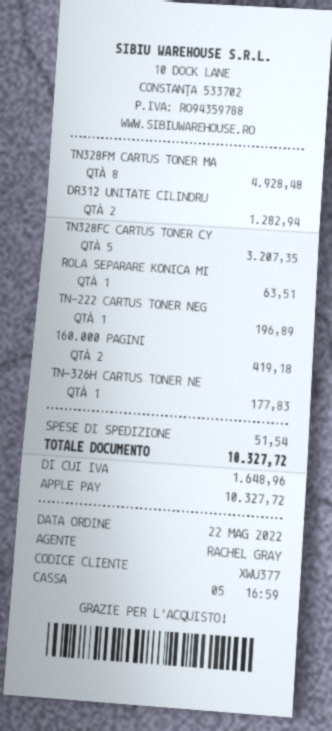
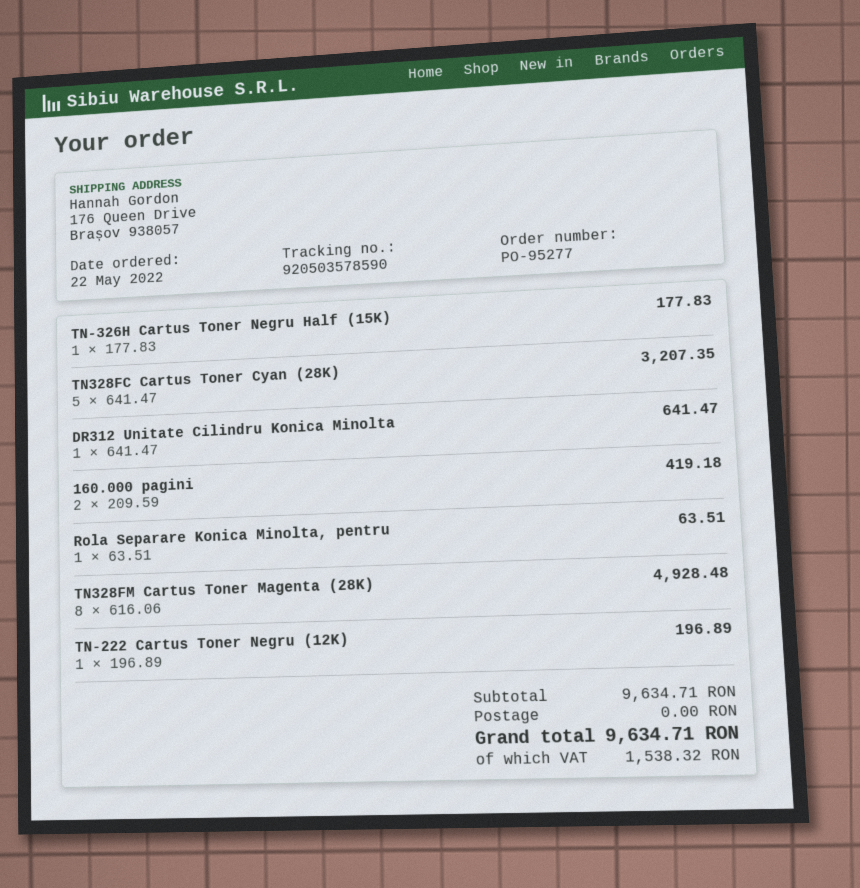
DR312 UNITATE CILINDRU: 2 for 1282.94 -> 1 for 641.47
shipping: 51.54 -> 0.00
tax: 1648.96 -> 1538.32
total: 10327.72 -> 9634.71

